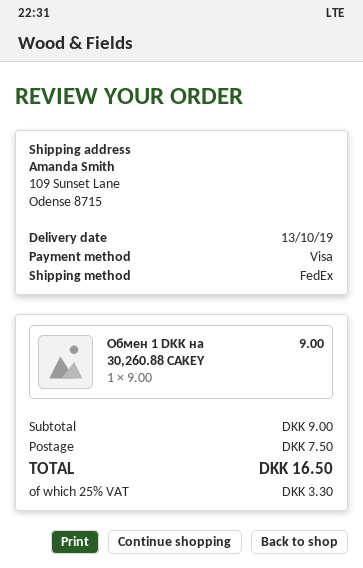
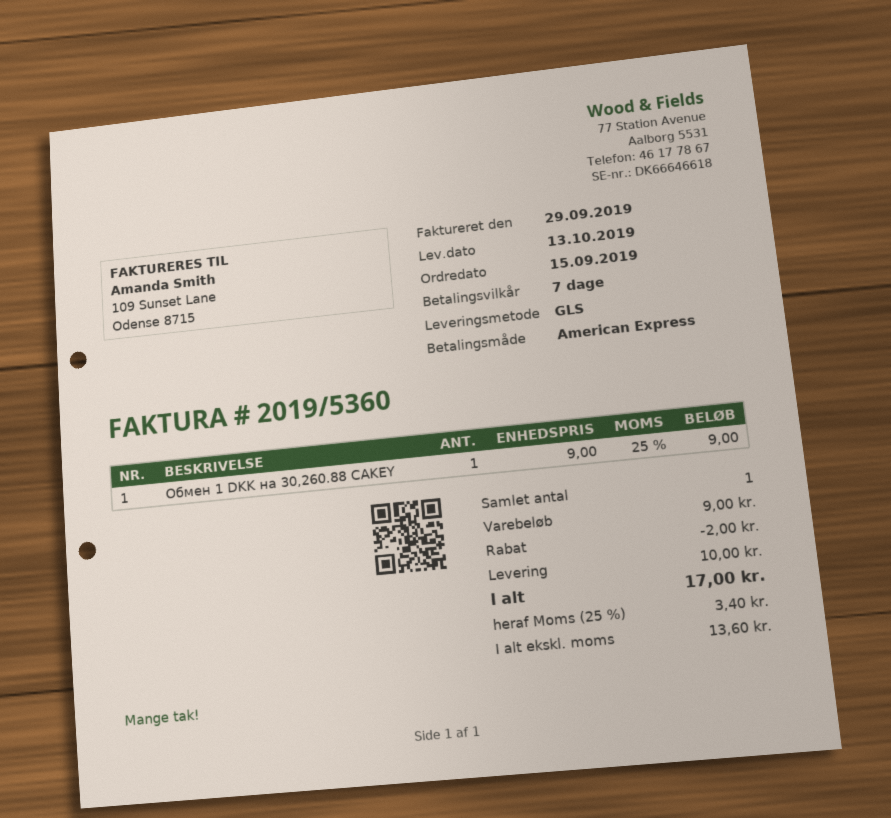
payment method: Visa -> American Express
shipping method: FedEx -> GLS
discount: none -> 2.00
shipping: 7.50 -> 10.00
tax: 25% = 3.30 -> 25% = 3.40
total: 16.50 -> 17.00

